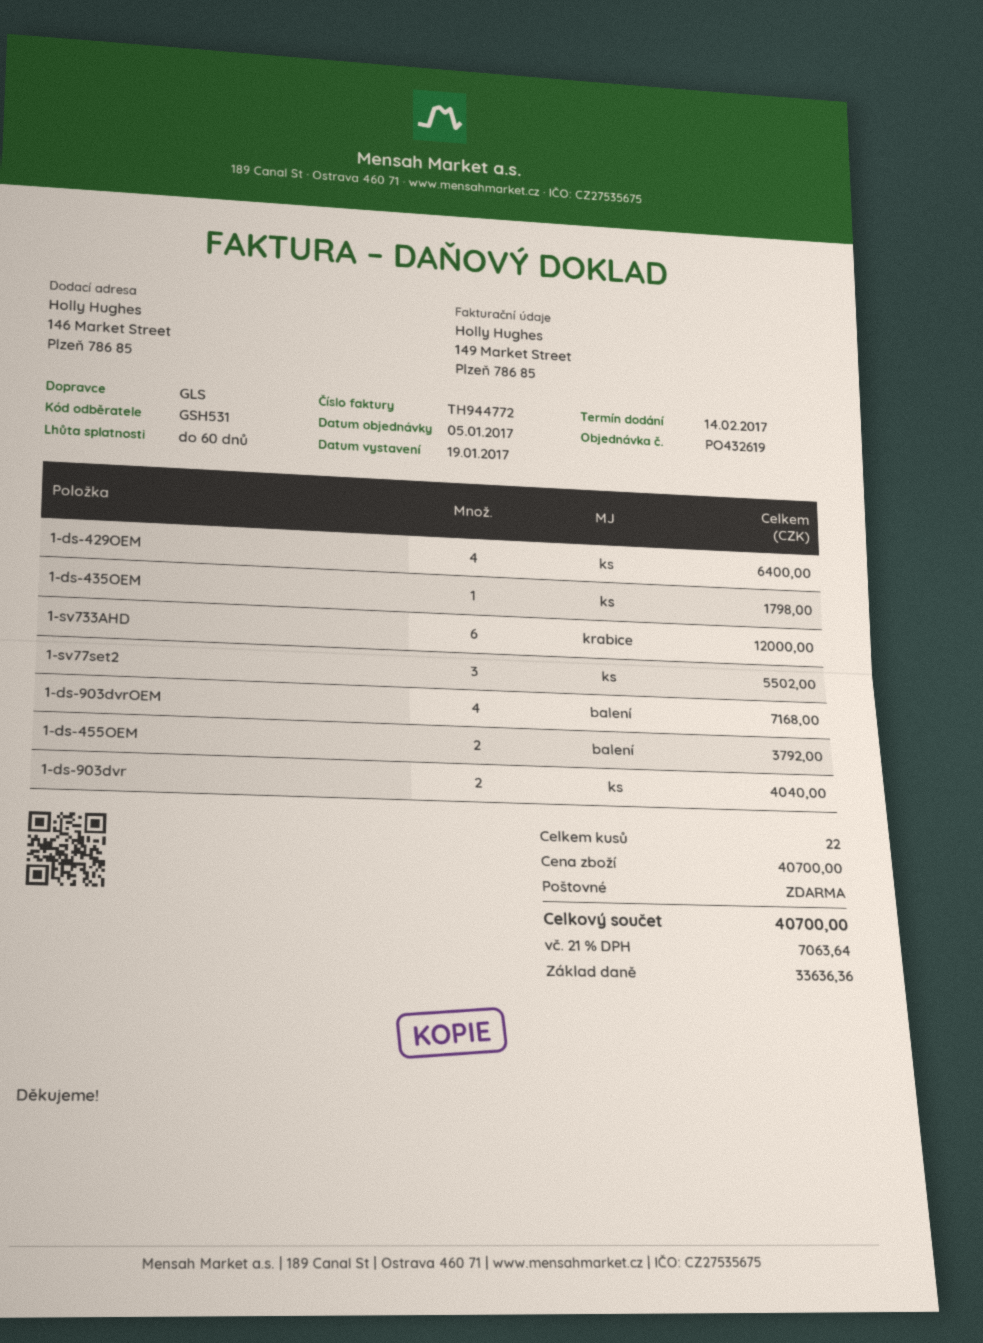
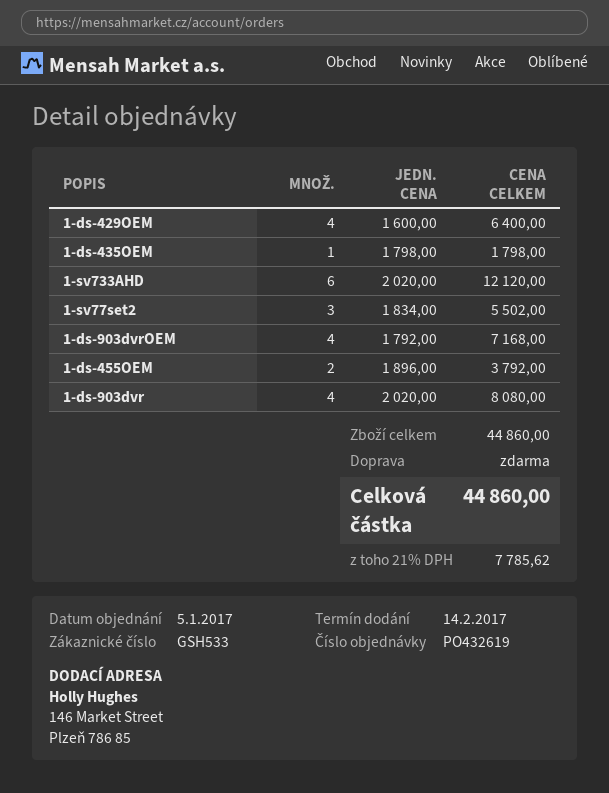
customer number: GSH531 -> GSH533
1-sv733AHD: 6 for 12000.00 -> 6 for 12120.00
1-ds-903dvr: 2 for 4040.00 -> 4 for 8080.00
subtotal: 40700.00 -> 44860.00
tax: 21% = 7063.64 -> 21% = 7785.62
total: 40700.00 -> 44860.00

